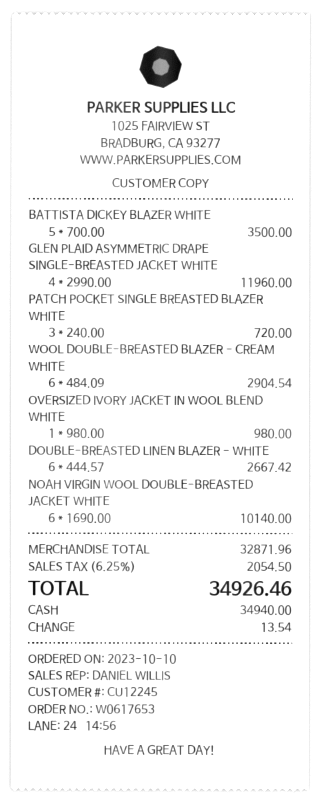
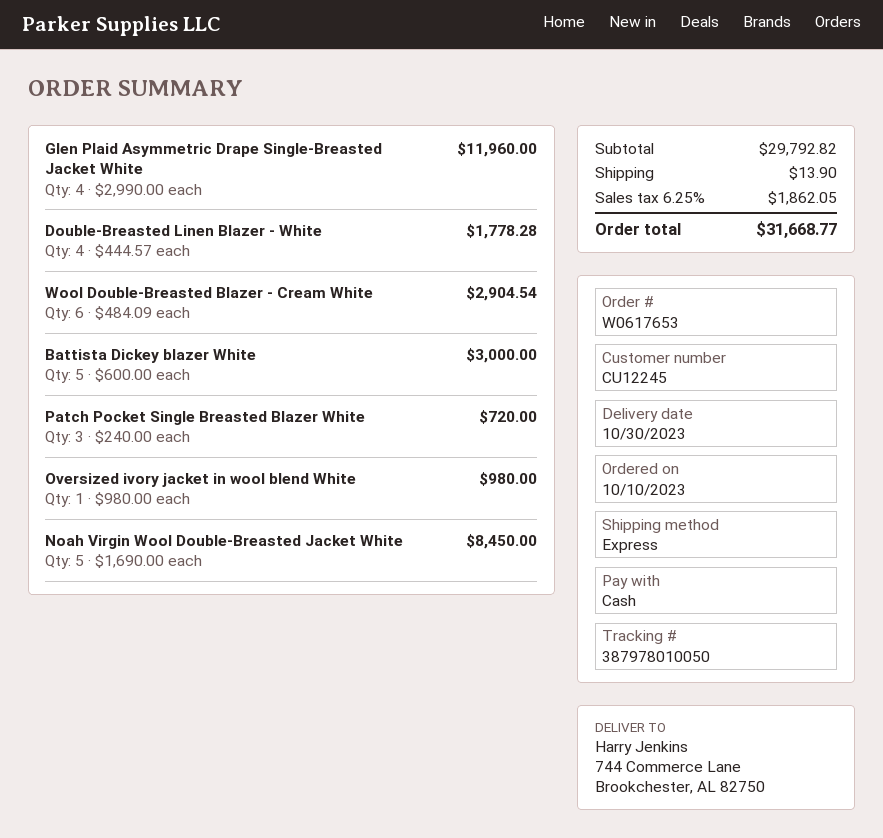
BATTISTA DICKEY BLAZER WHITE: 5 x 700.00 = 3500.00 -> 5 x 600.00 = 3000.00
DOUBLE-BREASTED LINEN BLAZER - WHITE: 6 x 444.57 = 2667.42 -> 4 x 444.57 = 1778.28
NOAH VIRGIN WOOL DOUBLE-BREASTED JACKET WHITE: 6 x 1690.00 = 10140.00 -> 5 x 1690.00 = 8450.00
subtotal: 32871.96 -> 29792.82
shipping: none -> 13.90
tax: 6.25% = 2054.50 -> 6.25% = 1862.05
total: 34926.46 -> 31668.77

